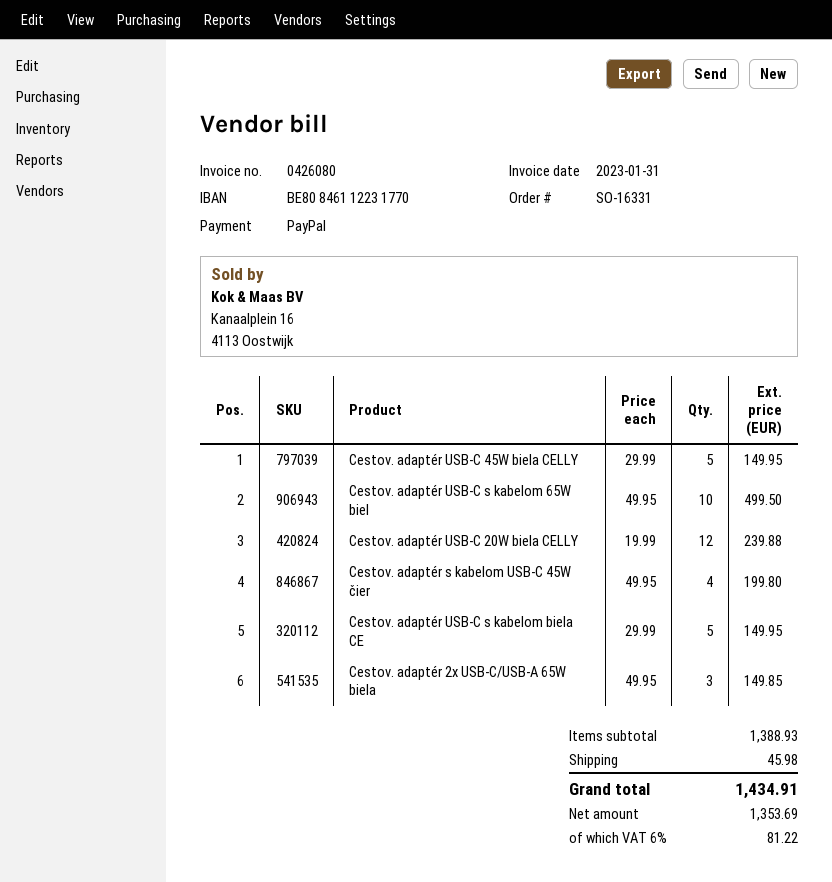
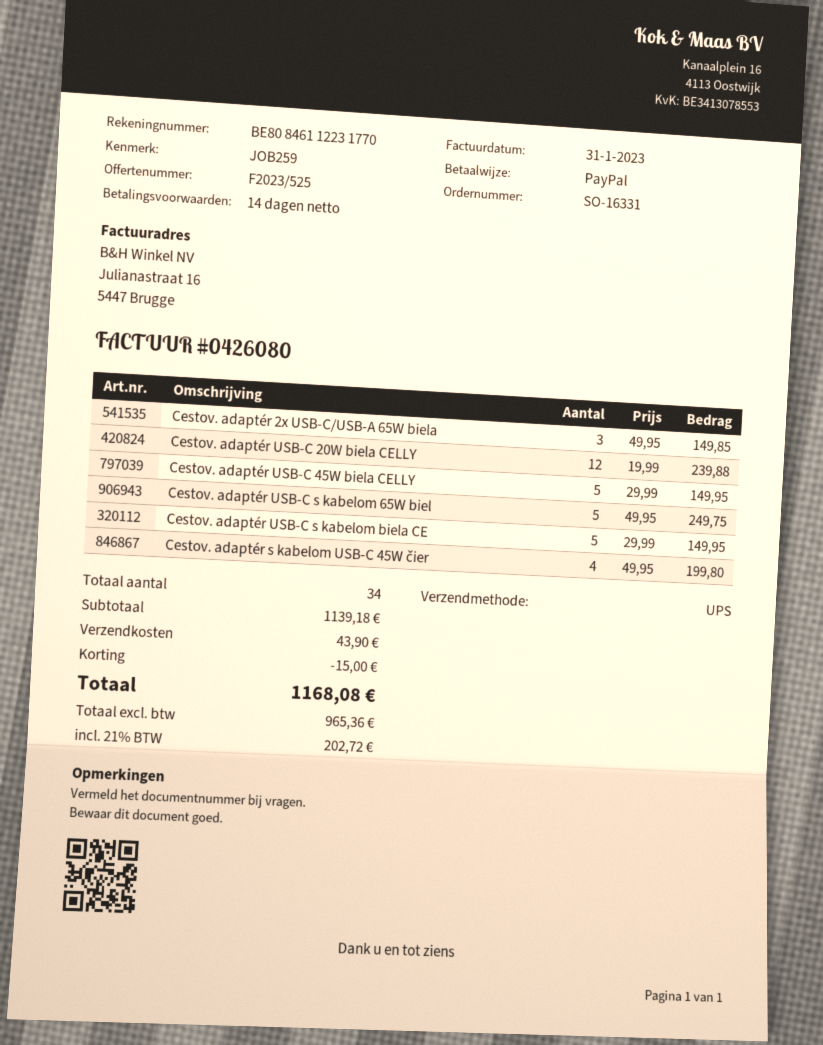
Cestov. adaptér USB-C s kabelom 65W biel: 10 x 49.95 = 499.50 -> 5 x 49.95 = 249.75
subtotal: 1388.93 -> 1139.18
discount: none -> 15.00
shipping: 45.98 -> 43.90
net: 1353.69 -> 965.36
tax: 6% = 81.22 -> 21% = 202.72
total: 1434.91 -> 1168.08

